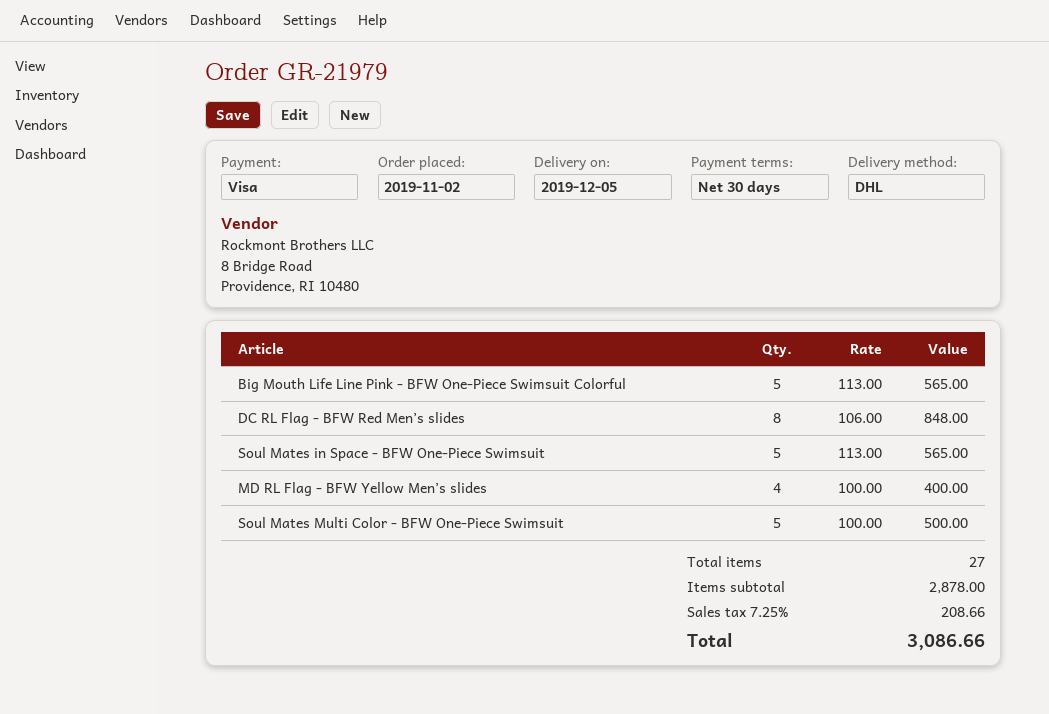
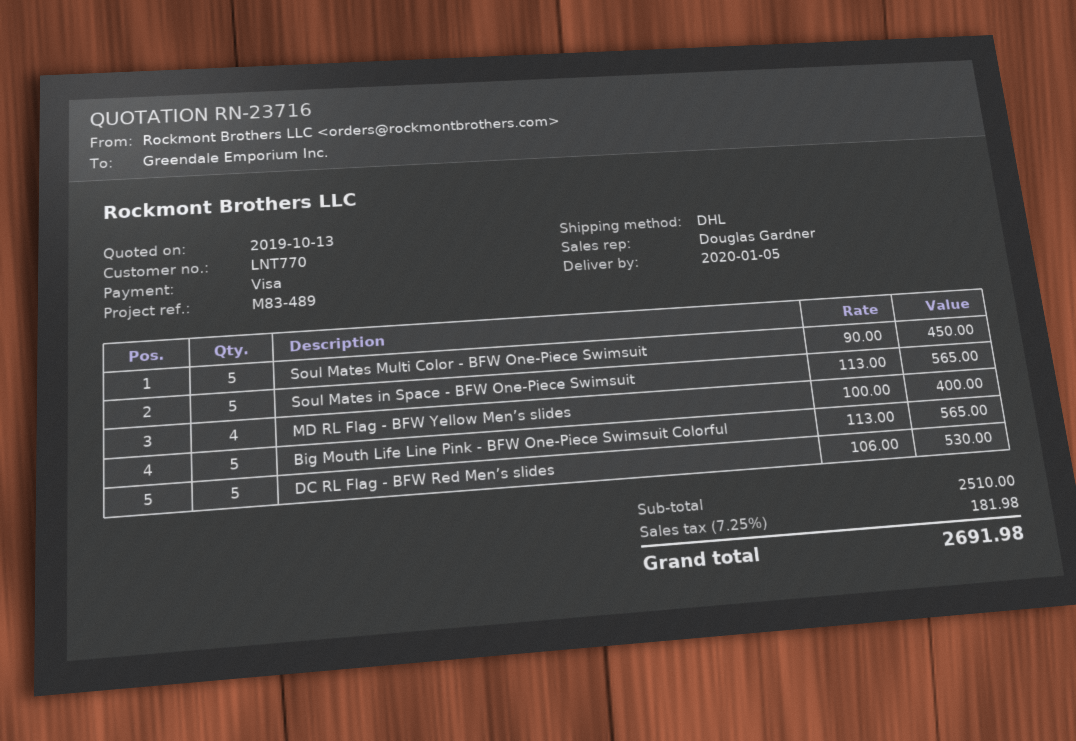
delivery date: 2019-12-05 -> 2020-01-05
DC RL Flag - BFW Red Men’s slides: 8 x 106.00 = 848.00 -> 5 x 106.00 = 530.00
Soul Mates Multi Color - BFW One-Piece Swimsuit: 5 x 100.00 = 500.00 -> 5 x 90.00 = 450.00
subtotal: 2878.00 -> 2510.00
tax: 7.25% = 208.66 -> 7.25% = 181.98
total: 3086.66 -> 2691.98

